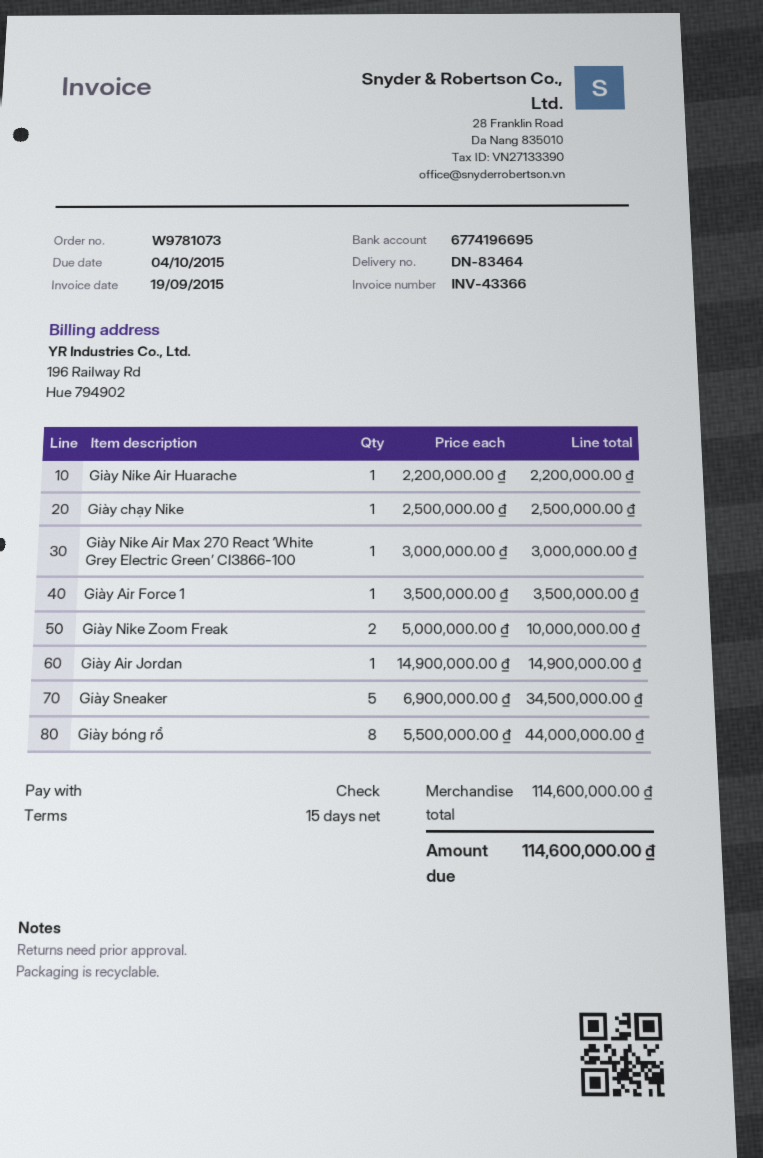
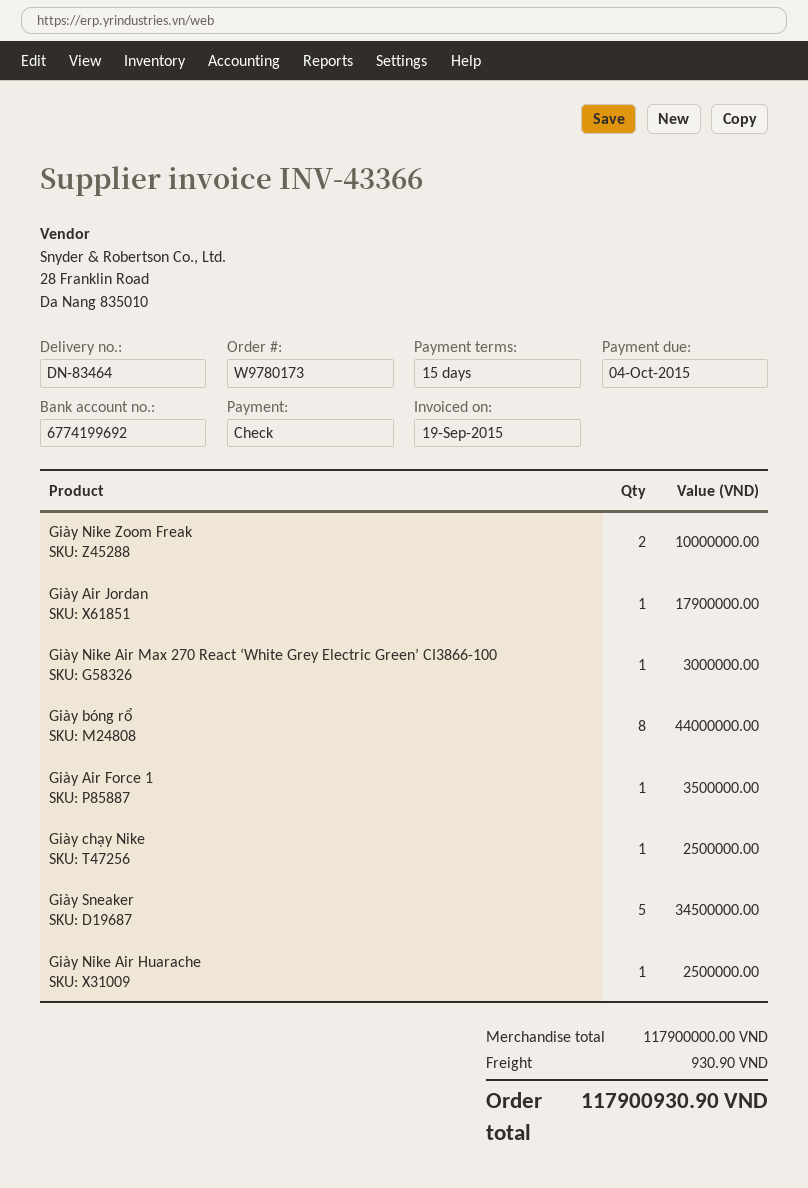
order number: W9781073 -> W9780173
bank account: 6774196695 -> 6774199692
Giày Nike Air Huarache: 1 for 2200000.00 -> 1 for 2500000.00
Giày Air Jordan: 1 for 14900000.00 -> 1 for 17900000.00
subtotal: 114600000.00 -> 117900000.00
shipping: none -> 930.90
total: 114600000.00 -> 117900930.90

